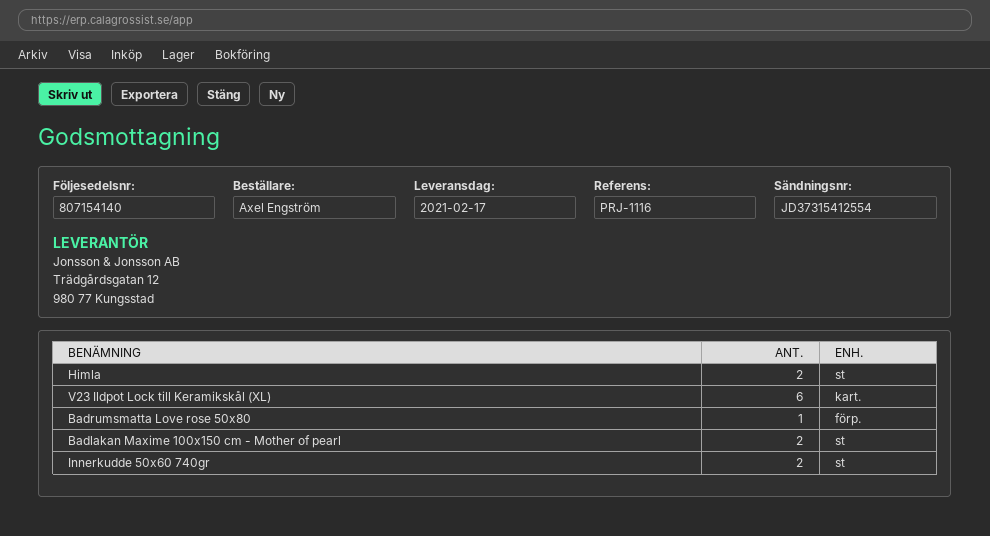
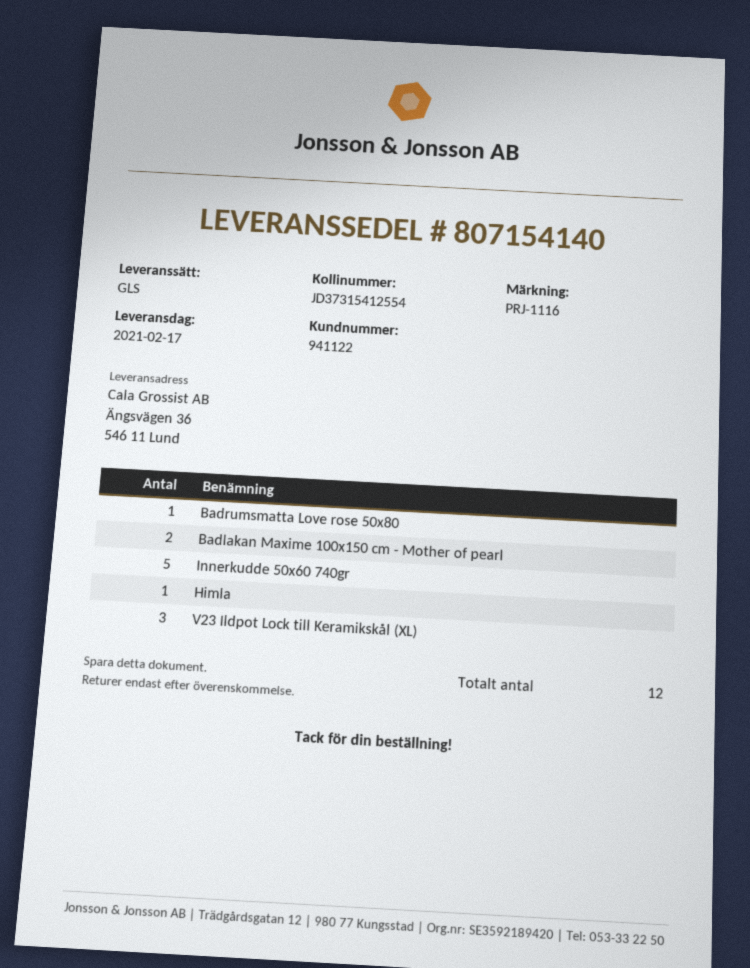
Himla: 2 -> 1
V23 Ildpot Lock till Keramikskål (XL): 6 -> 3
Innerkudde 50x60 740gr: 2 -> 5

